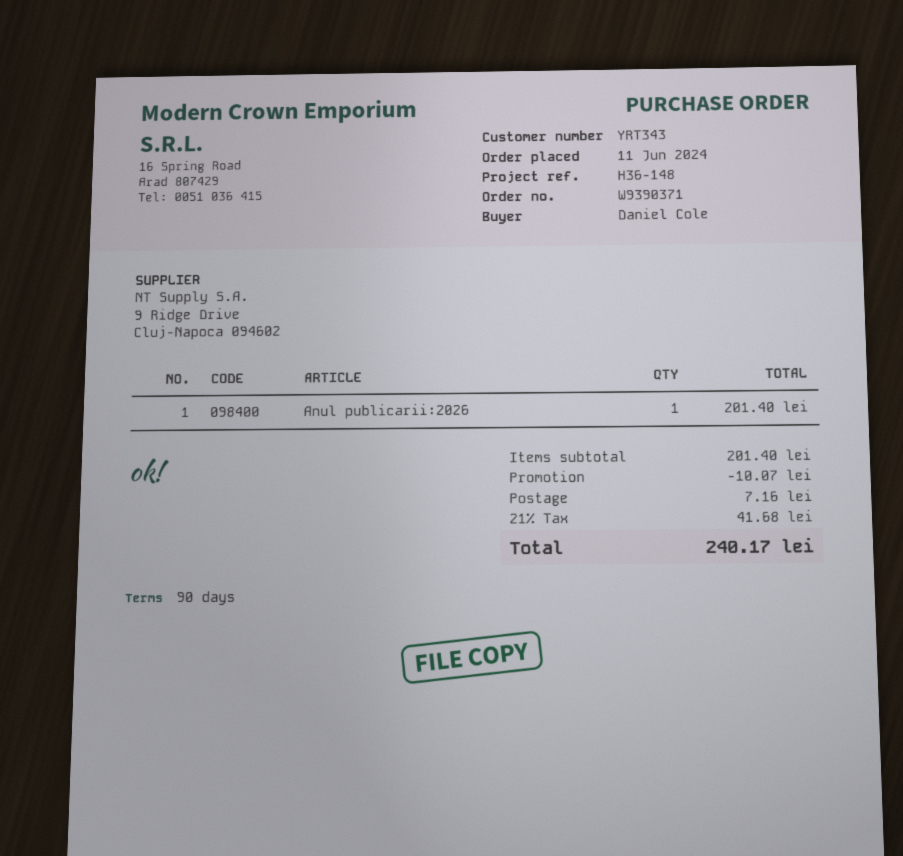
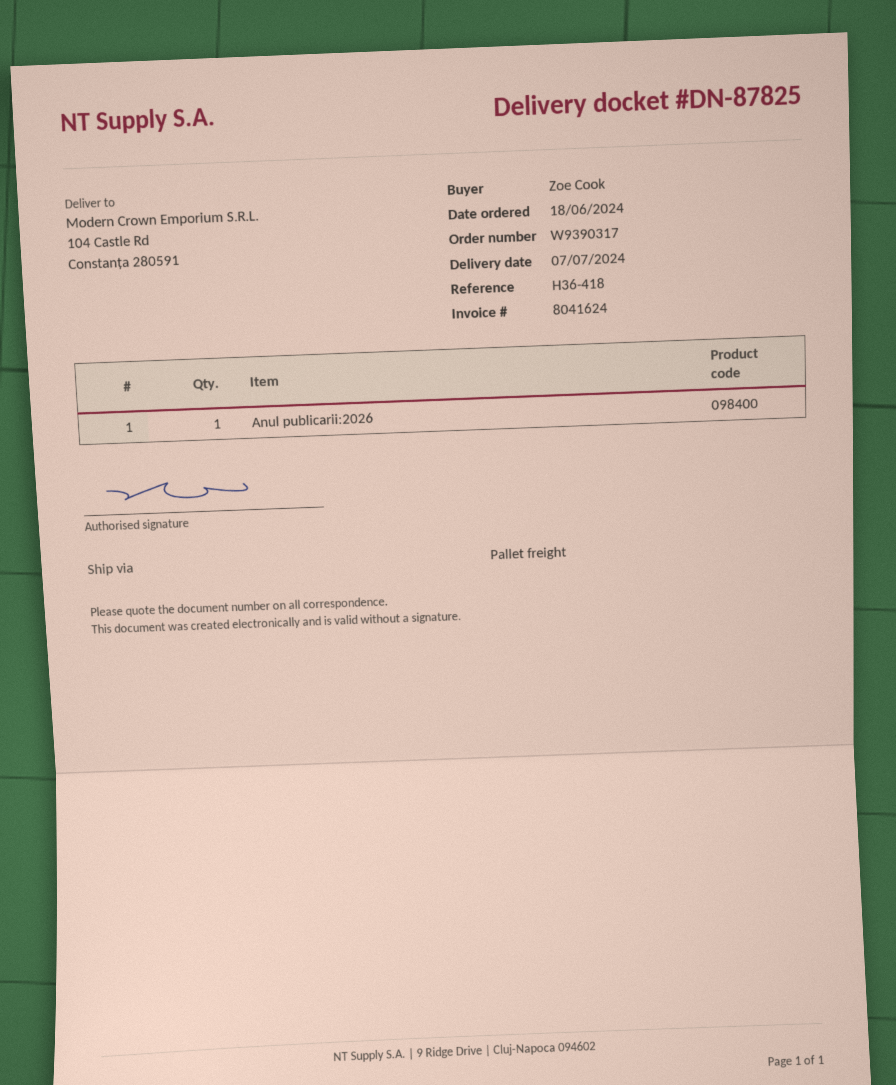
order number: W9390371 -> W9390317
order date: 2024-06-11 -> 2024-06-18
reference: H36-148 -> H36-418
ordered by: Daniel Cole -> Zoe Cook

